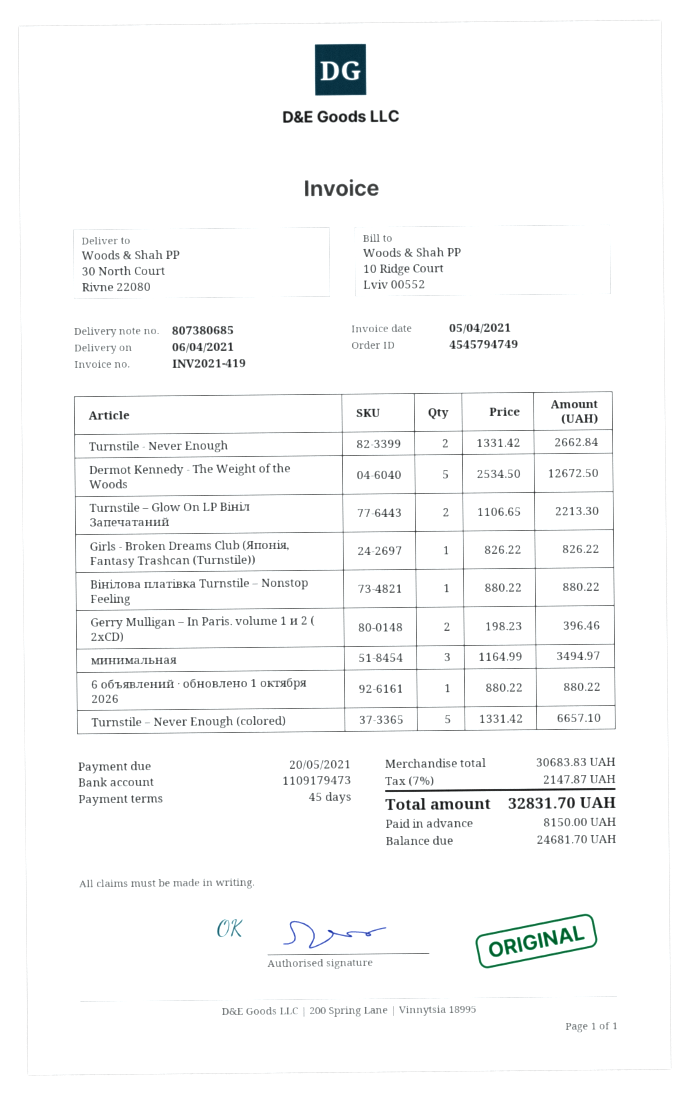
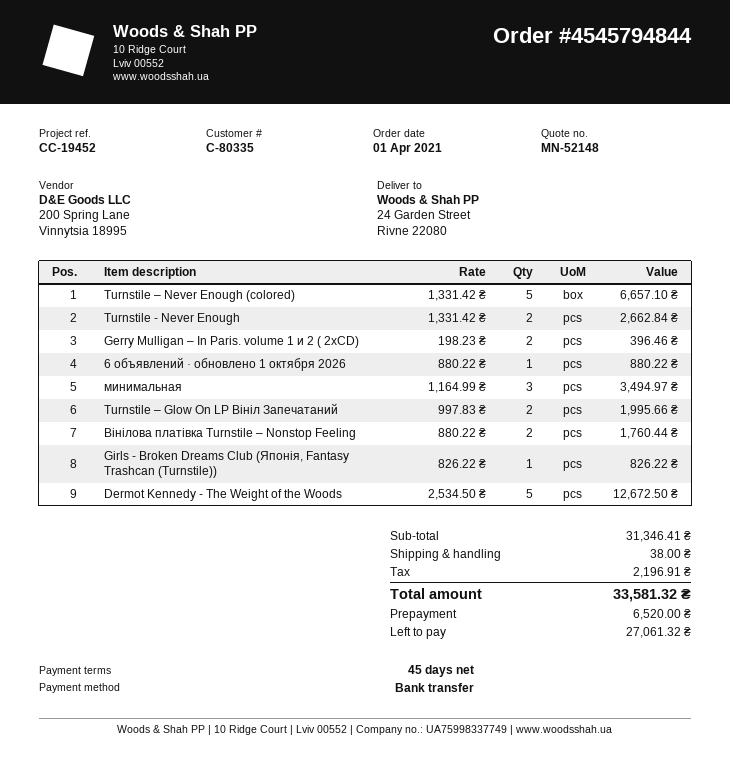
order number: 4545794749 -> 4545794844
ship to: 30 North Court, Rivne 22080 -> 24 Garden Street, Rivne 22080
Turnstile – Glow On LP Вініл Запечатаний: 2 x 1106.65 = 2213.30 -> 2 x 997.83 = 1995.66
Вінілова платівка Turnstile – Nonstop Feeling: 1 x 880.22 = 880.22 -> 2 x 880.22 = 1760.44
subtotal: 30683.83 -> 31346.41
shipping: none -> 38.00
tax: 2147.87 -> 2196.91
total: 32831.70 -> 33581.32
deposit: 8150.00 -> 6520.00
balance: 24681.70 -> 27061.32

